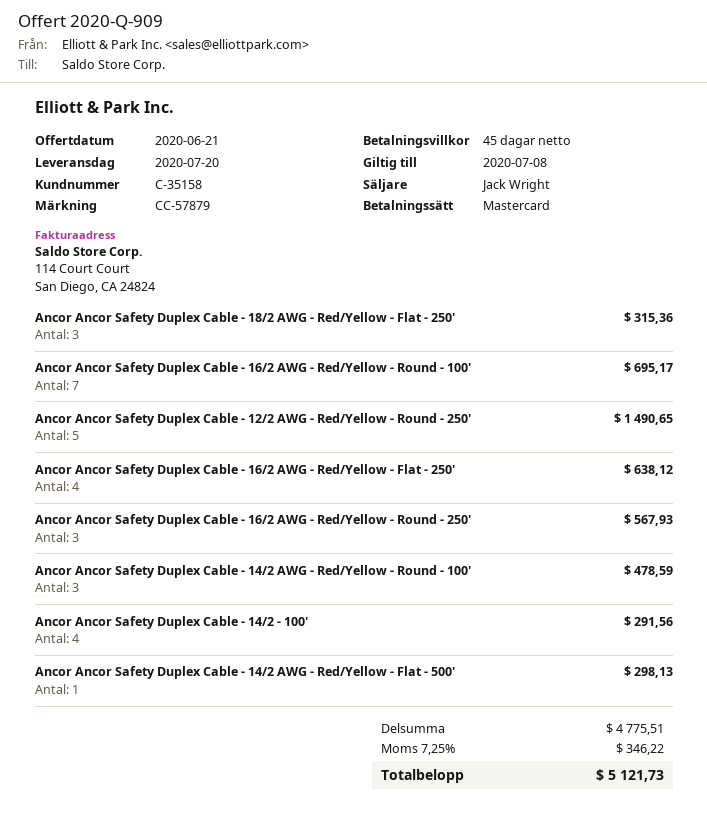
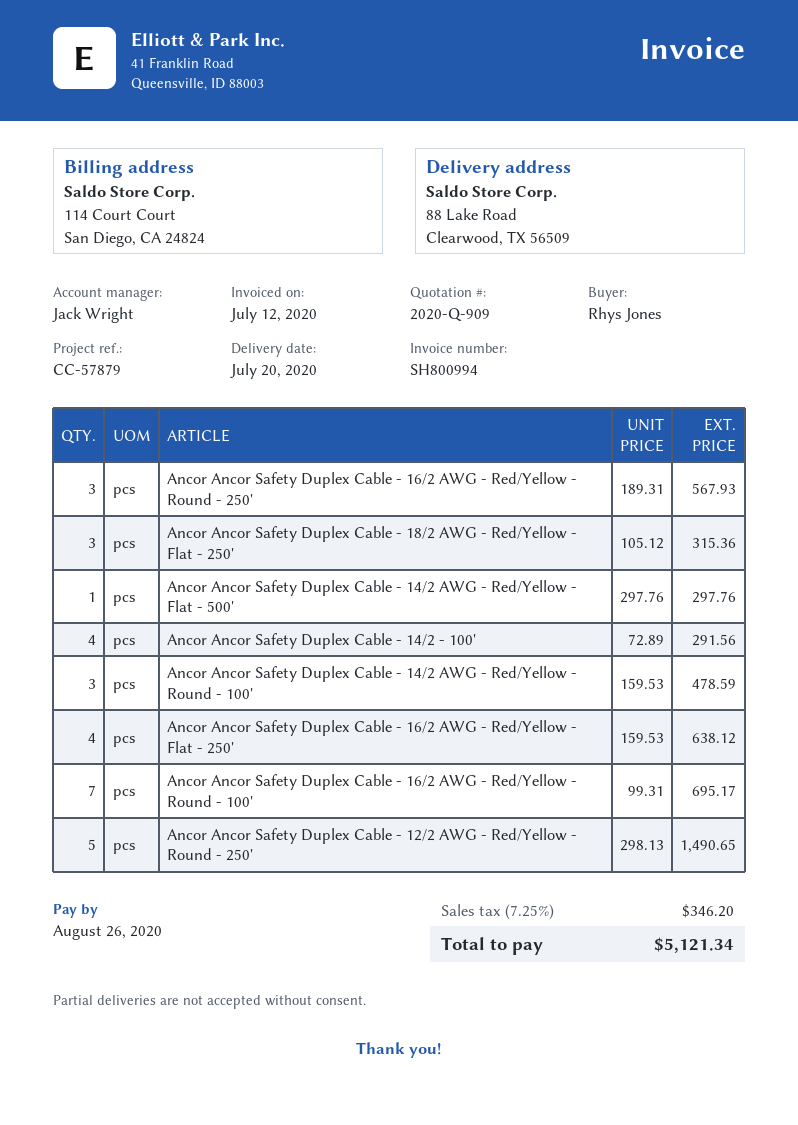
Ancor Ancor Safety Duplex Cable - 14/2 AWG - Red/Yellow - Flat - 500': 1 for 298.13 -> 1 for 297.76
tax: 7.25% = 346.22 -> 7.25% = 346.20
total: 5121.73 -> 5121.34

